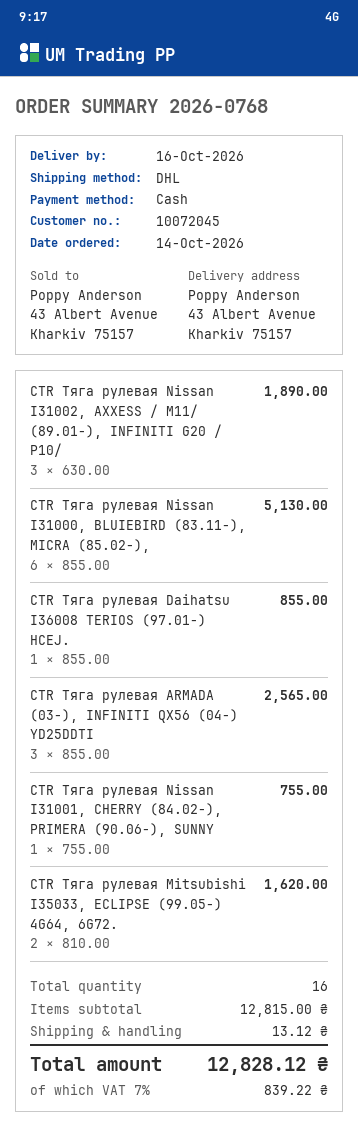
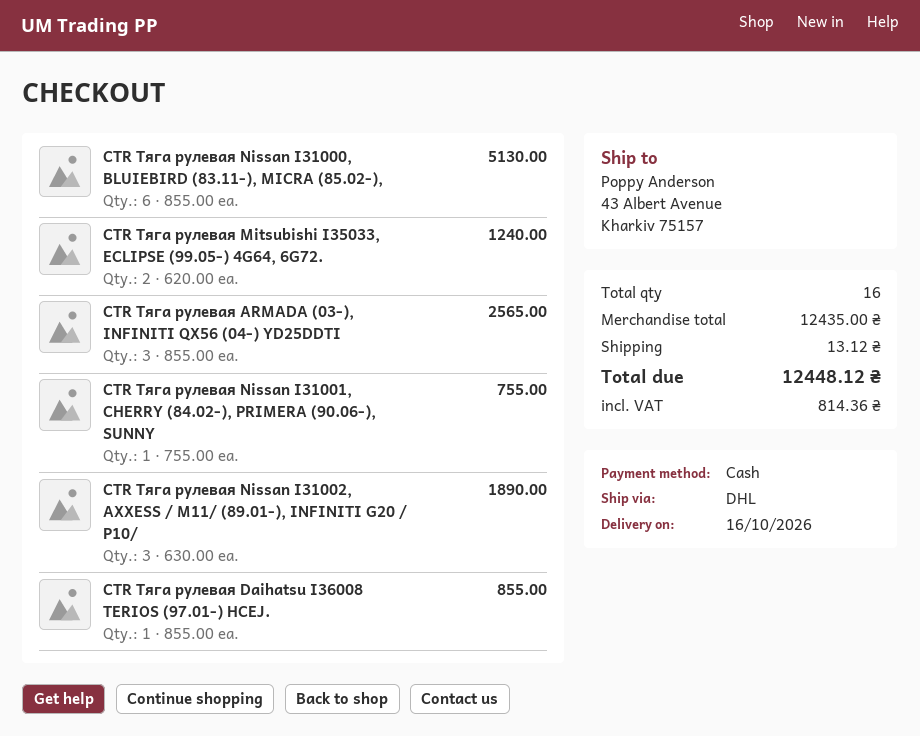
CTR Тяга рулевая Mitsubishi I35033, ECLIPSE (99.05-) 4G64, 6G72.: 2 x 810.00 = 1620.00 -> 2 x 620.00 = 1240.00
subtotal: 12815.00 -> 12435.00
tax: 839.22 -> 814.36
total: 12828.12 -> 12448.12

